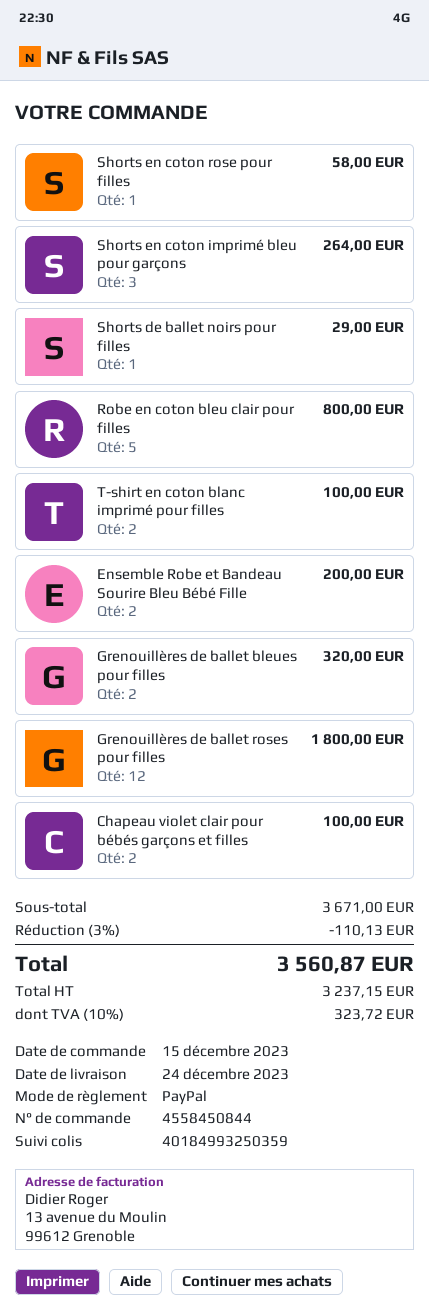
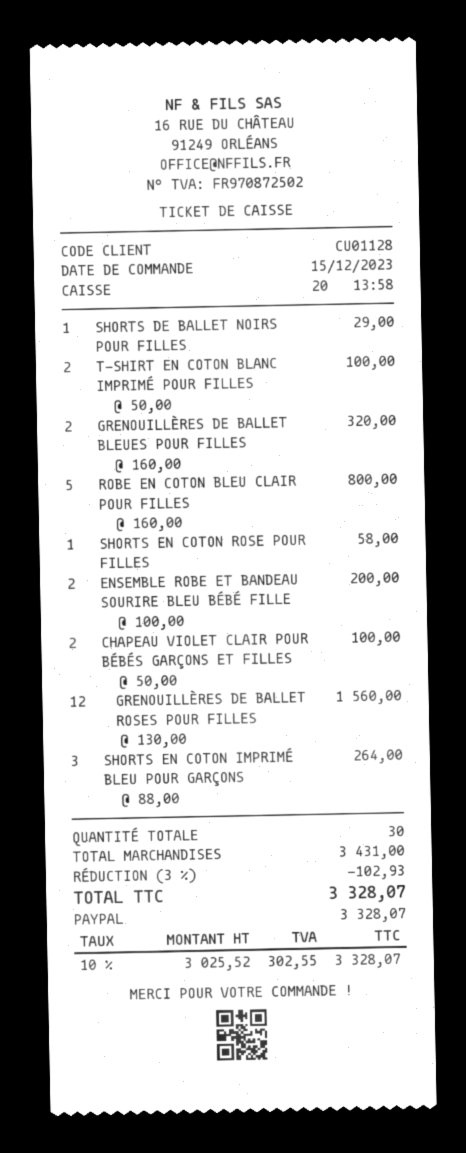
Grenouillères de ballet roses pour filles: 12 for 1800.00 -> 12 for 1560.00
subtotal: 3671.00 -> 3431.00
discount: 3% = 110.13 -> 3% = 102.93
net: 3237.15 -> 3025.52
tax: 10% = 323.72 -> 10% = 302.55
total: 3560.87 -> 3328.07

